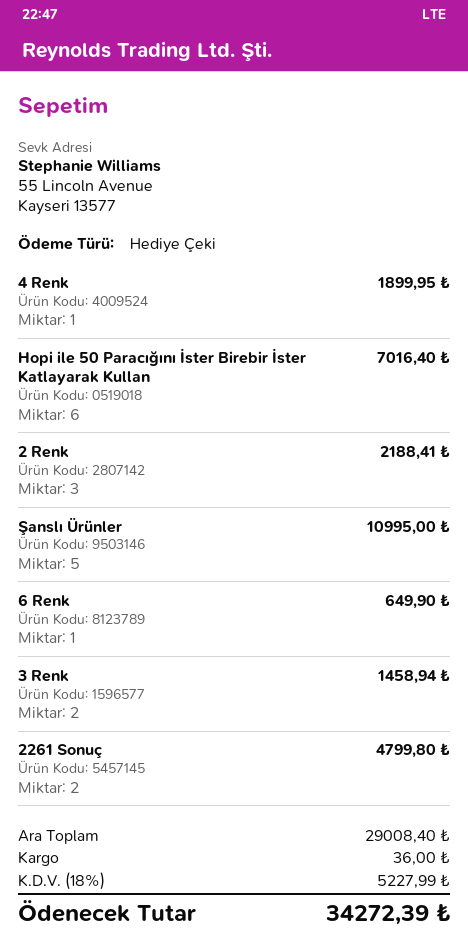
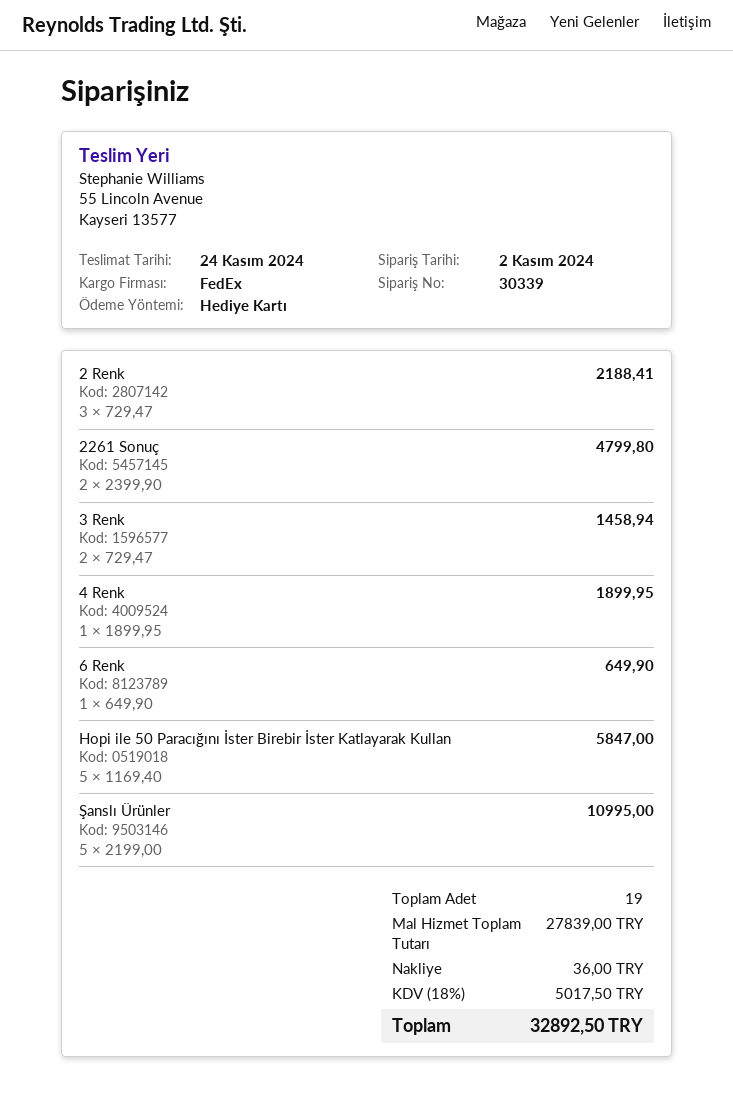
Hopi ile 50 Paracığını İster Birebir İster Katlayarak Kullan: 6 for 7016.40 -> 5 for 5847.00
subtotal: 29008.40 -> 27839.00
tax: 18% = 5227.99 -> 18% = 5017.50
total: 34272.39 -> 32892.50

